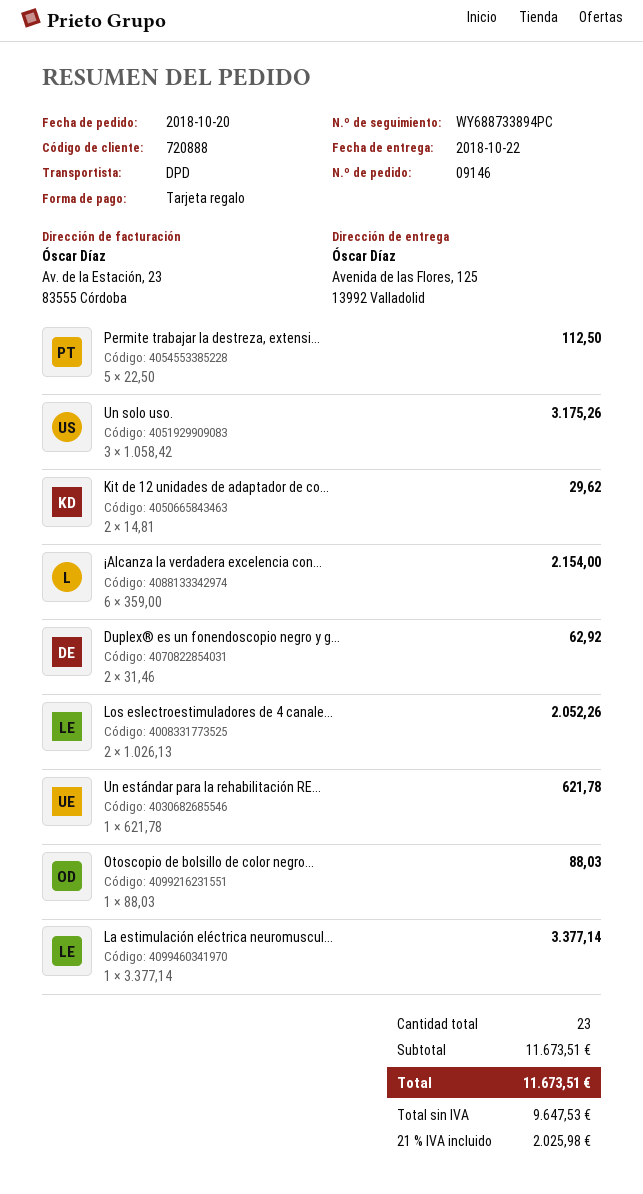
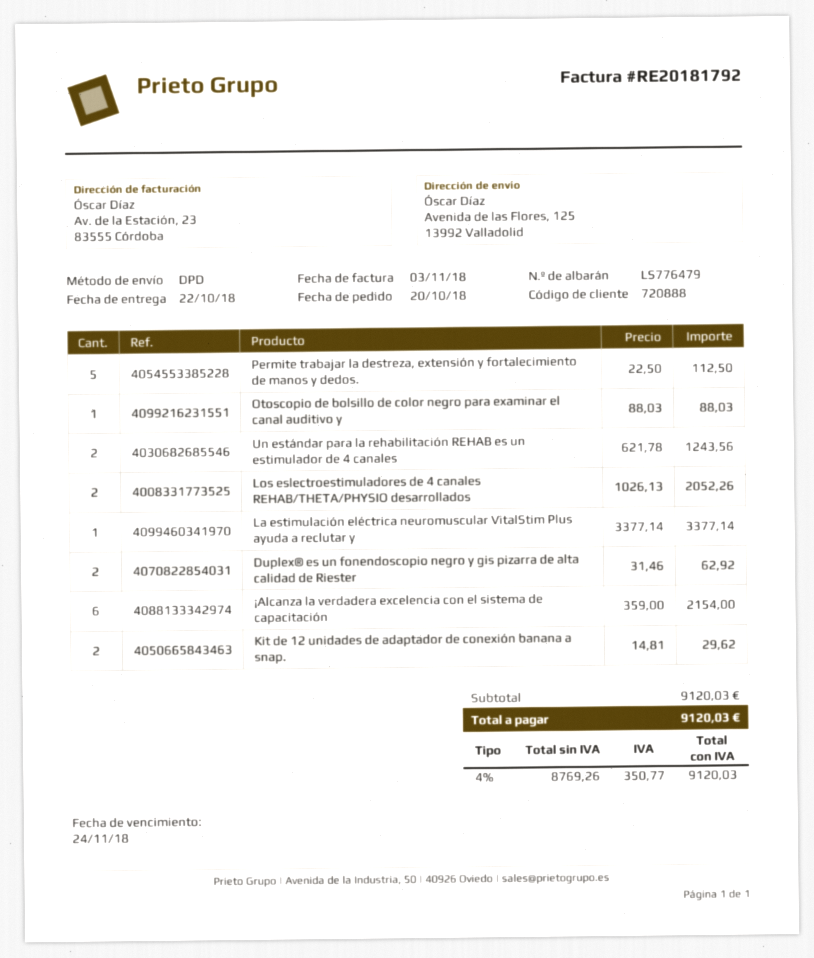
Un solo uso.: 3 x 1058.42 = 3175.26 -> none
Un estándar para la rehabilitación RE...: 1 x 621.78 = 621.78 -> 2 x 621.78 = 1243.56
subtotal: 11673.51 -> 9120.03
net: 9647.53 -> 8769.26
tax: 21% = 2025.98 -> 4% = 350.77
total: 11673.51 -> 9120.03

